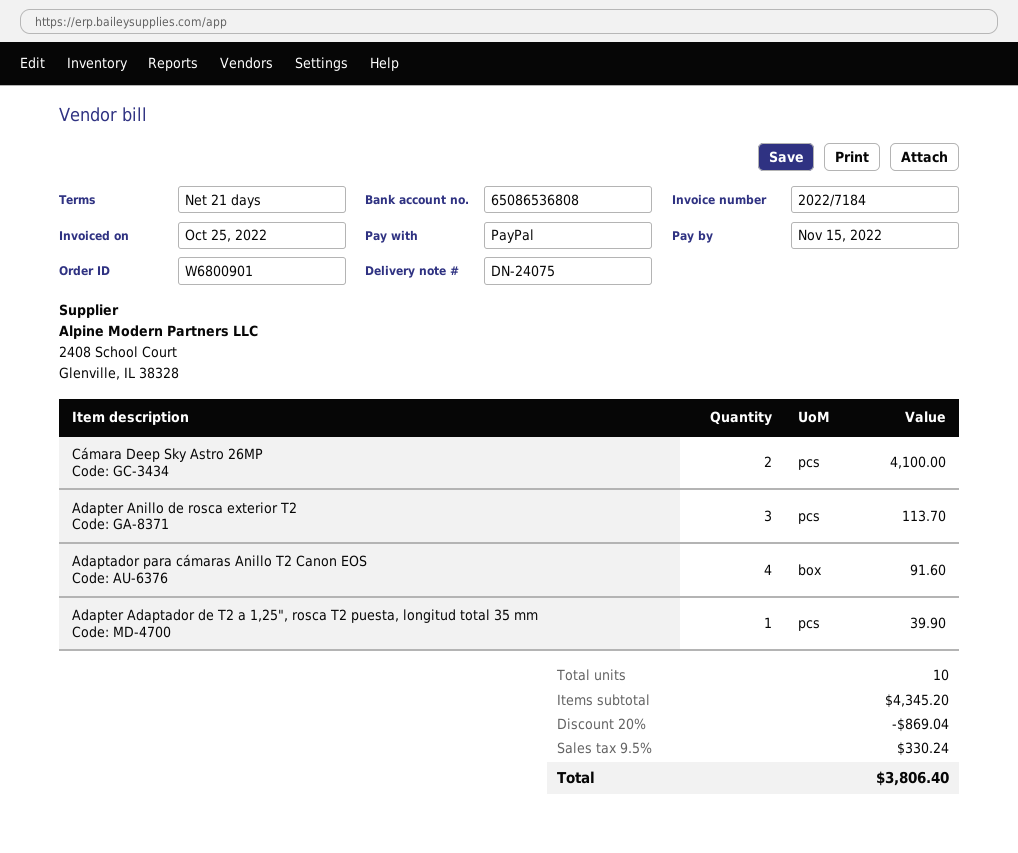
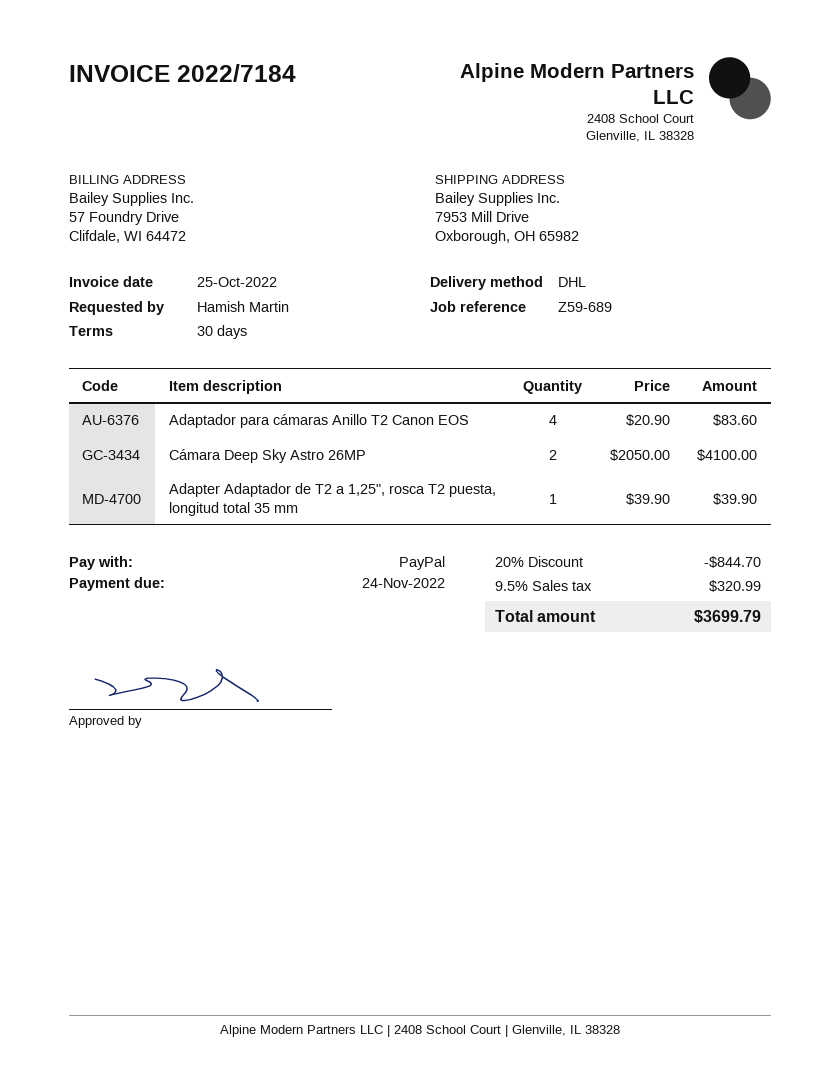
payment terms: 21 days -> 30 days
due date: 2022-11-15 -> 2022-11-24
Adapter Anillo de rosca exterior T2: 3 for 113.70 -> none
Adaptador para cámaras Anillo T2 Canon EOS: 4 for 91.60 -> 4 for 83.60
discount: 20% = 869.04 -> 20% = 844.70
tax: 9.5% = 330.24 -> 9.5% = 320.99
total: 3806.40 -> 3699.79

